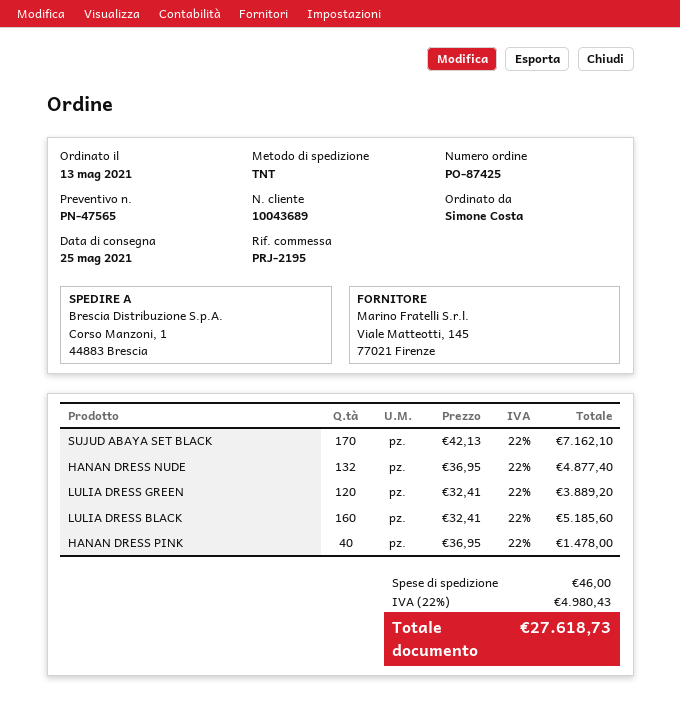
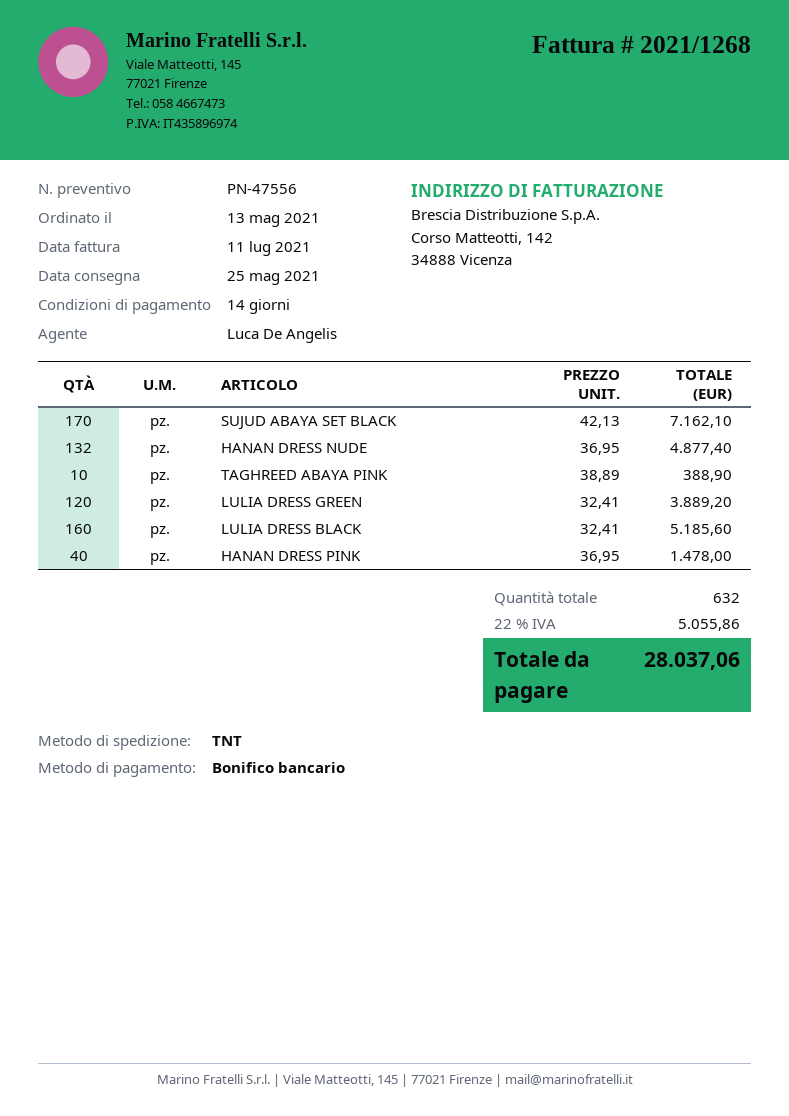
quote number: PN-47565 -> PN-47556
TAGHREED ABAYA PINK: none -> 10 x 38.89 = 388.90
shipping: 46.00 -> none
tax: 22% = 4980.43 -> 22% = 5055.86
total: 27618.73 -> 28037.06

